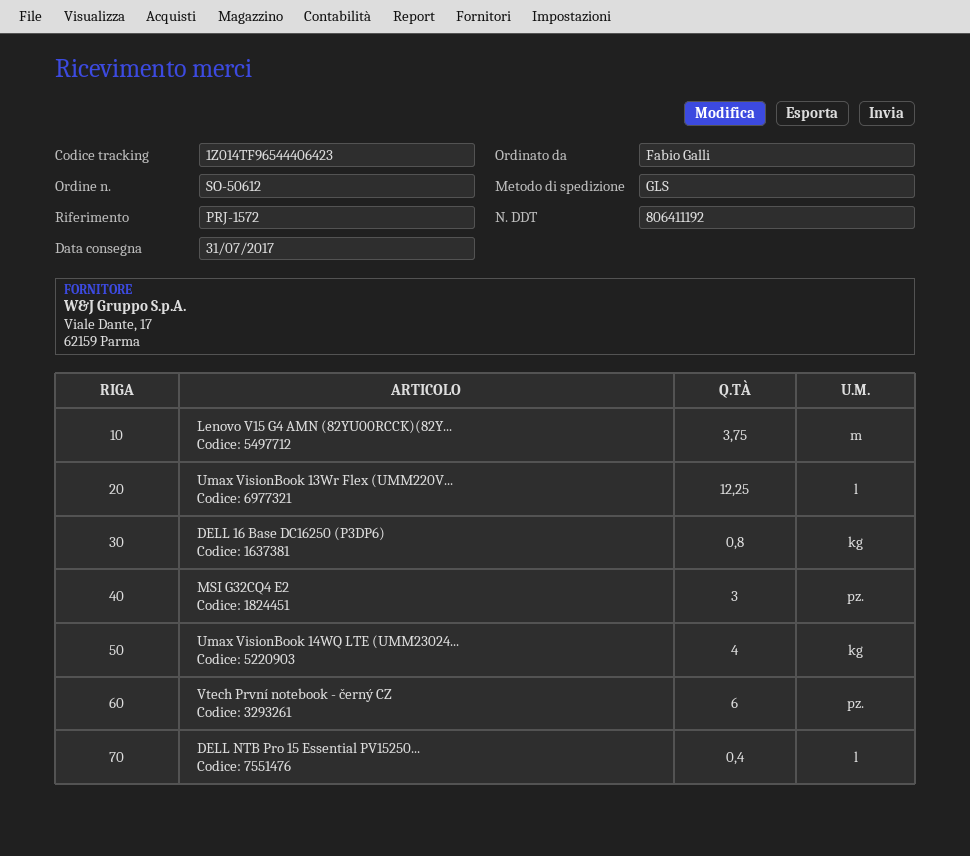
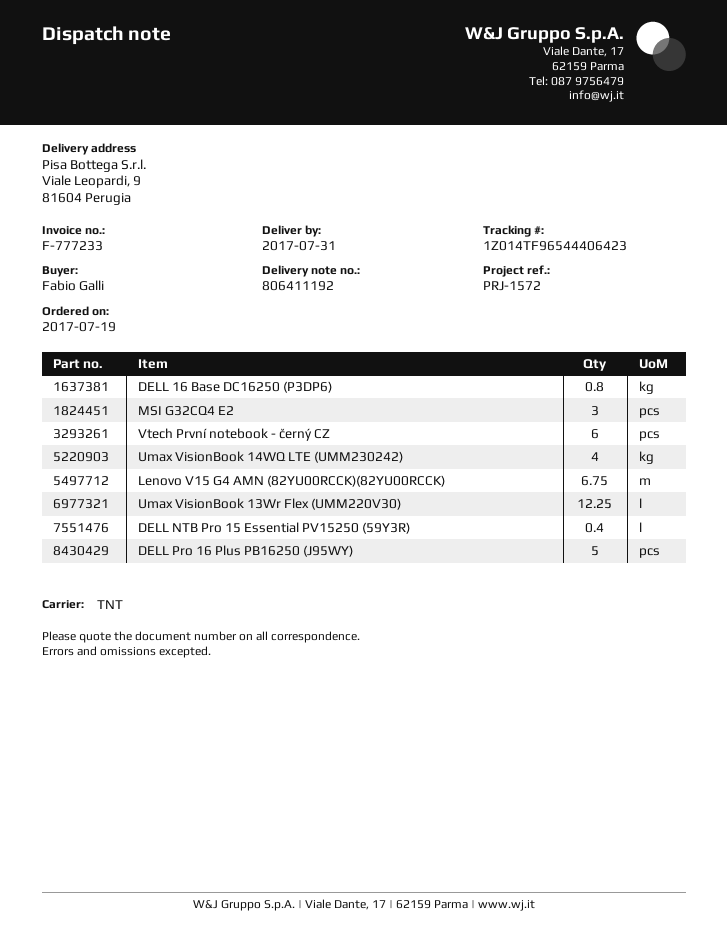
shipping method: GLS -> TNT
Lenovo V15 G4 AMN (82YU00RCCK)(82Y...: 3.75 -> 6.75
DELL Pro 16 Plus PB16250 (J95WY): none -> 5

